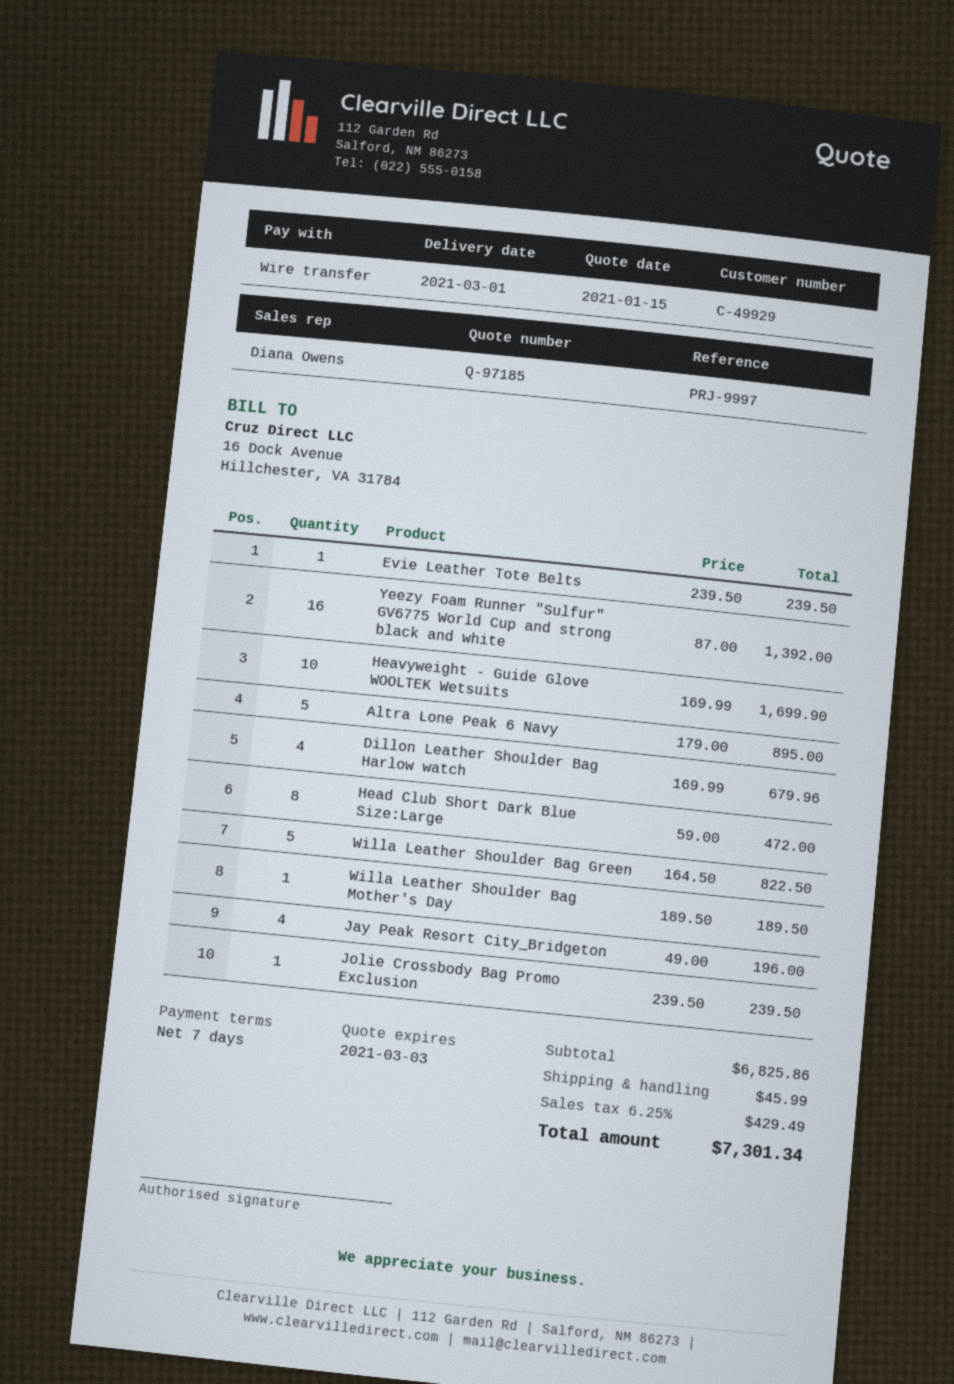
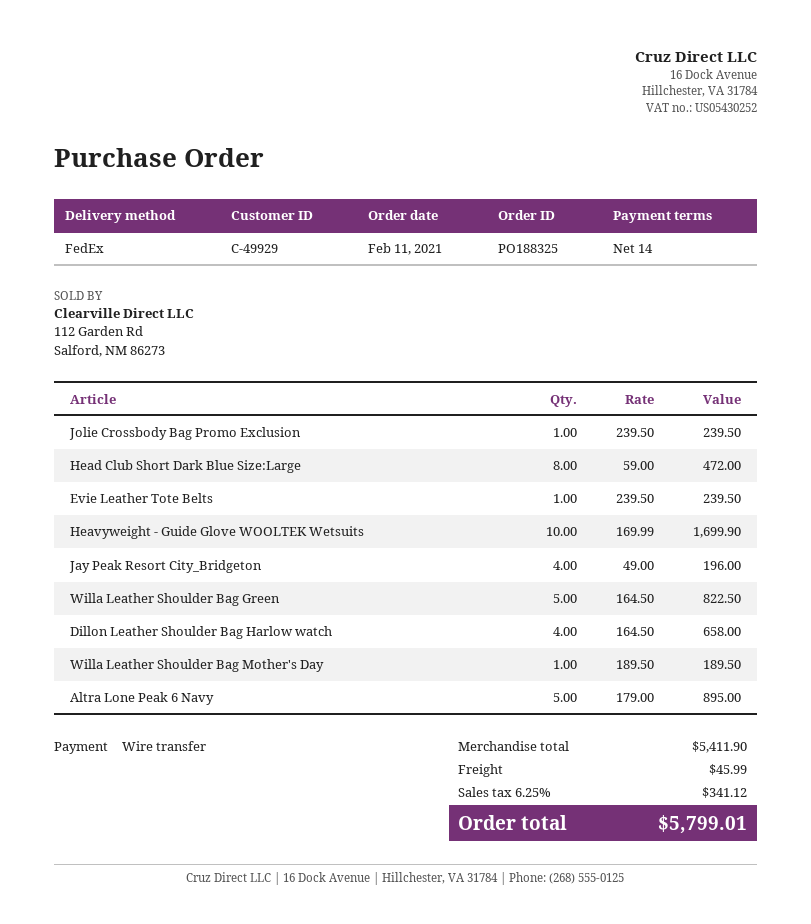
payment terms: 7 days -> 14 days
Yeezy Foam Runner "Sulfur" GV6775 World Cup and strong black and white: 16 x 87.00 = 1392.00 -> none
Dillon Leather Shoulder Bag Harlow watch: 4 x 169.99 = 679.96 -> 4 x 164.50 = 658.00
subtotal: 6825.86 -> 5411.90
tax: 6.25% = 429.49 -> 6.25% = 341.12
total: 7301.34 -> 5799.01

